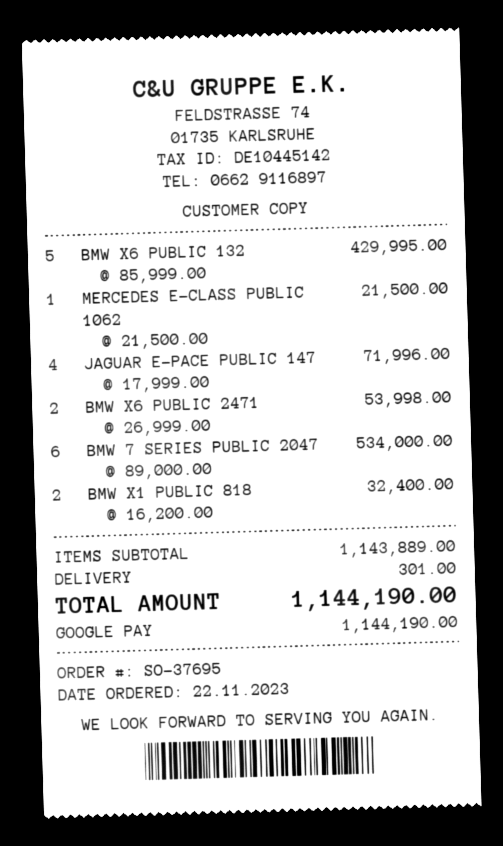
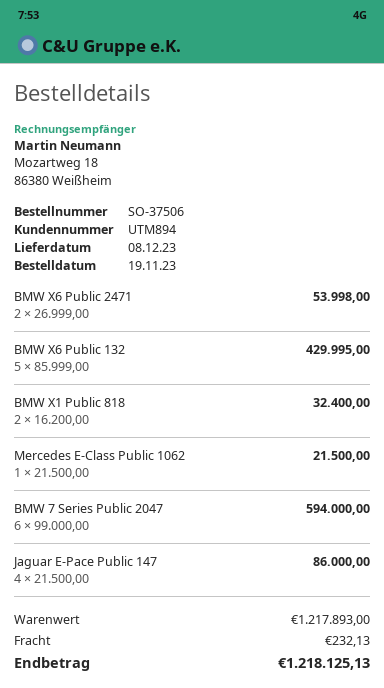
order number: SO-37695 -> SO-37506
order date: 2023-11-22 -> 2023-11-19
JAGUAR E-PACE PUBLIC 147: 4 x 17999.00 = 71996.00 -> 4 x 21500.00 = 86000.00
BMW 7 SERIES PUBLIC 2047: 6 x 89000.00 = 534000.00 -> 6 x 99000.00 = 594000.00
subtotal: 1143889.00 -> 1217893.00
shipping: 301.00 -> 232.13
total: 1144190.00 -> 1218125.13

